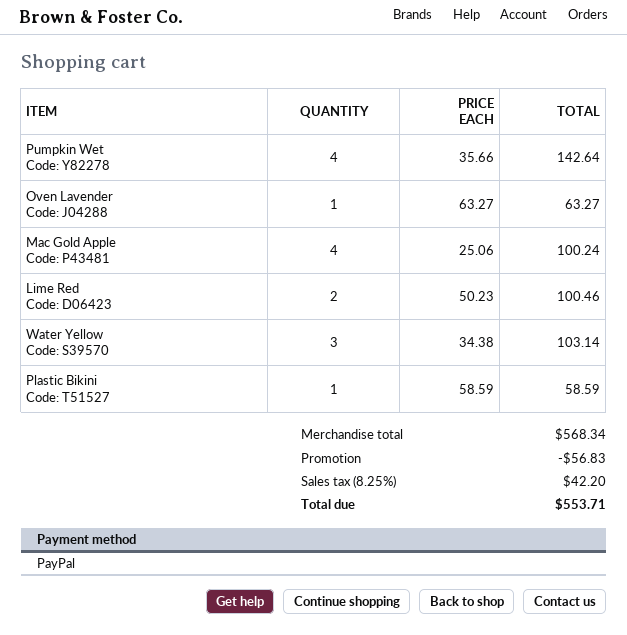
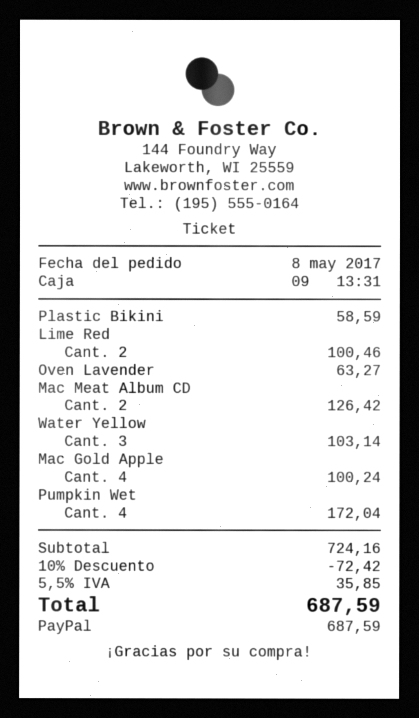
Pumpkin Wet: 4 for 142.64 -> 4 for 172.04
Mac Meat Album CD: none -> 2 for 126.42
subtotal: 568.34 -> 724.16
discount: 56.83 -> 72.42
tax: 8.25% = 42.20 -> 5.5% = 35.85
total: 553.71 -> 687.59

